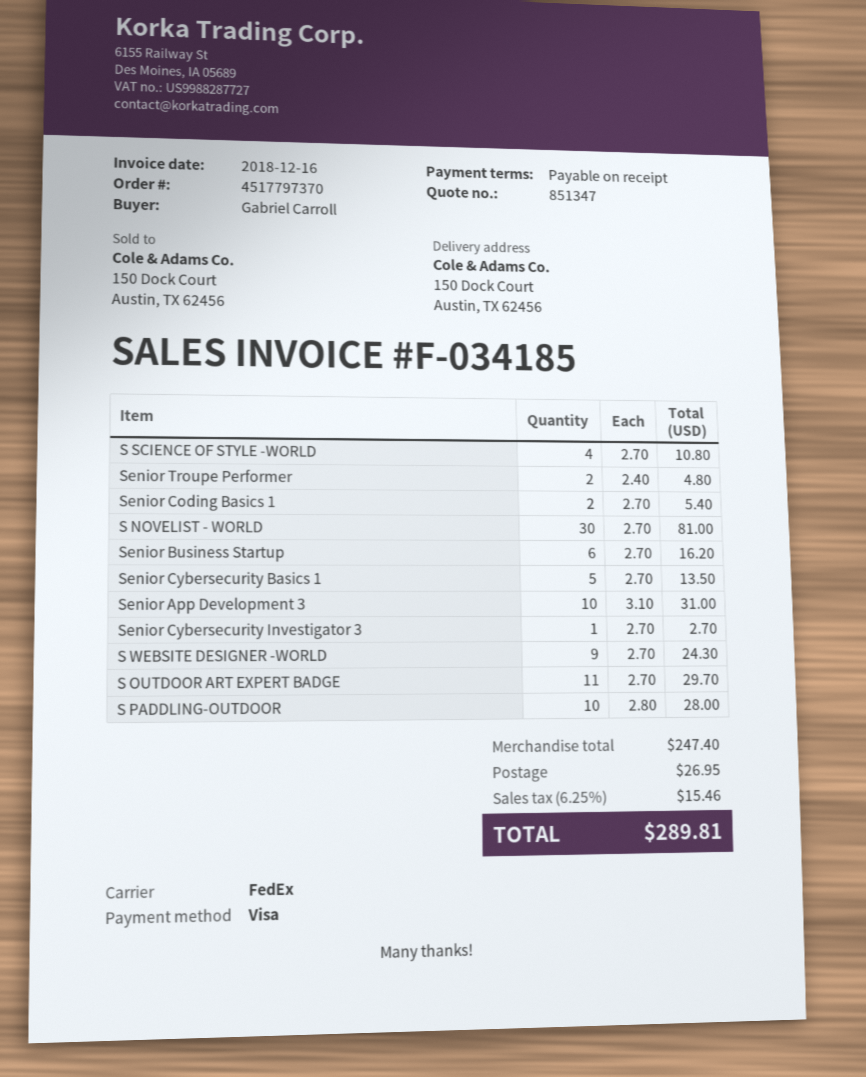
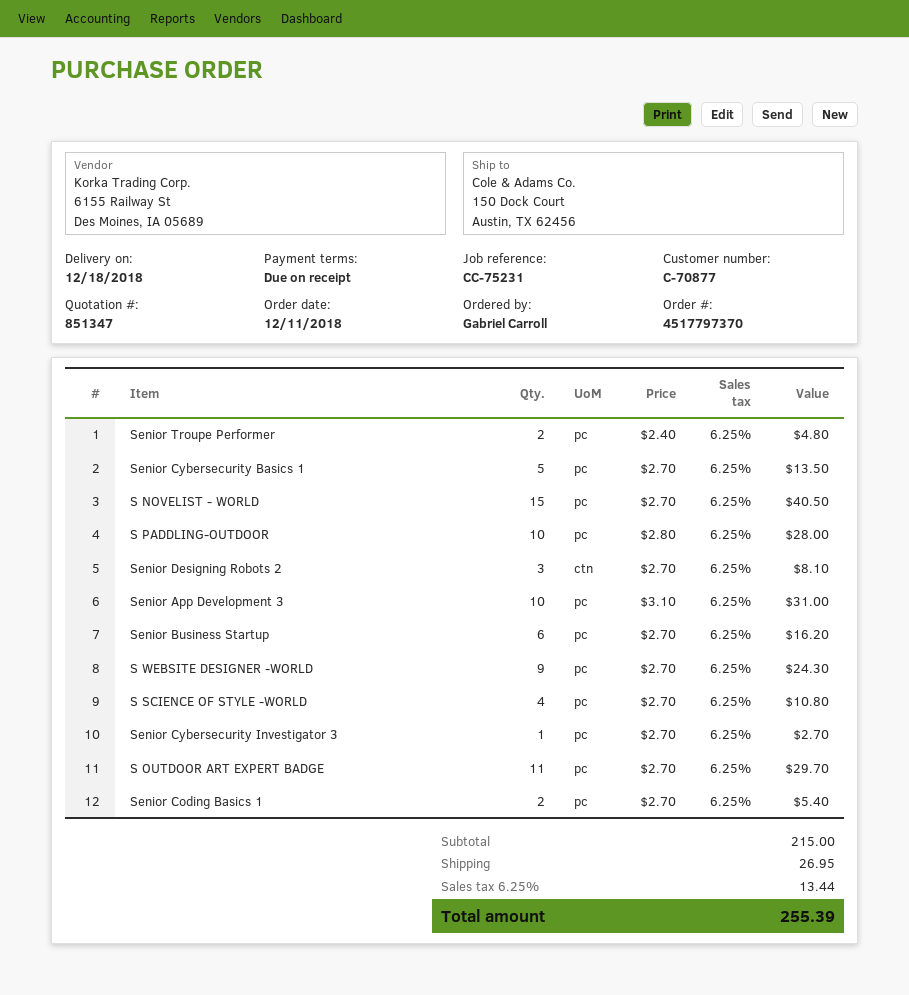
S NOVELIST - WORLD: 30 x 2.70 = 81.00 -> 15 x 2.70 = 40.50
Senior Designing Robots 2: none -> 3 x 2.70 = 8.10
subtotal: 247.40 -> 215.00
tax: 6.25% = 15.46 -> 6.25% = 13.44
total: 289.81 -> 255.39

